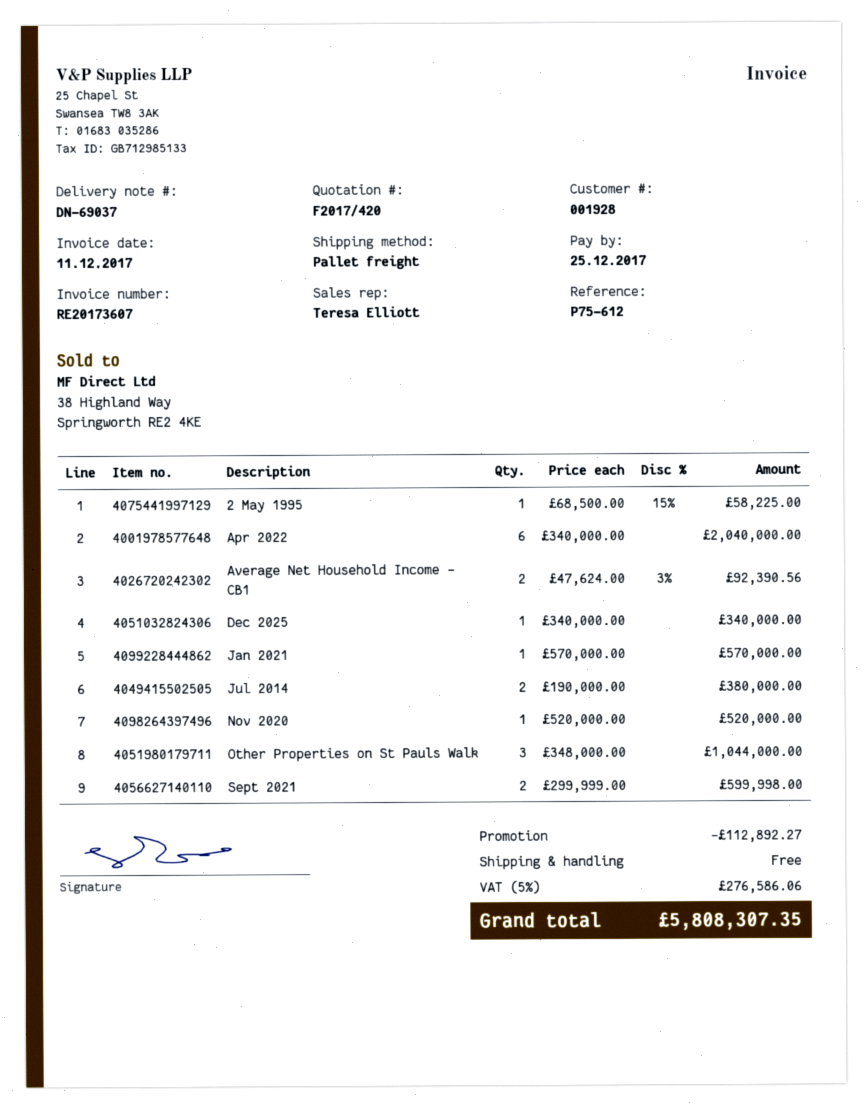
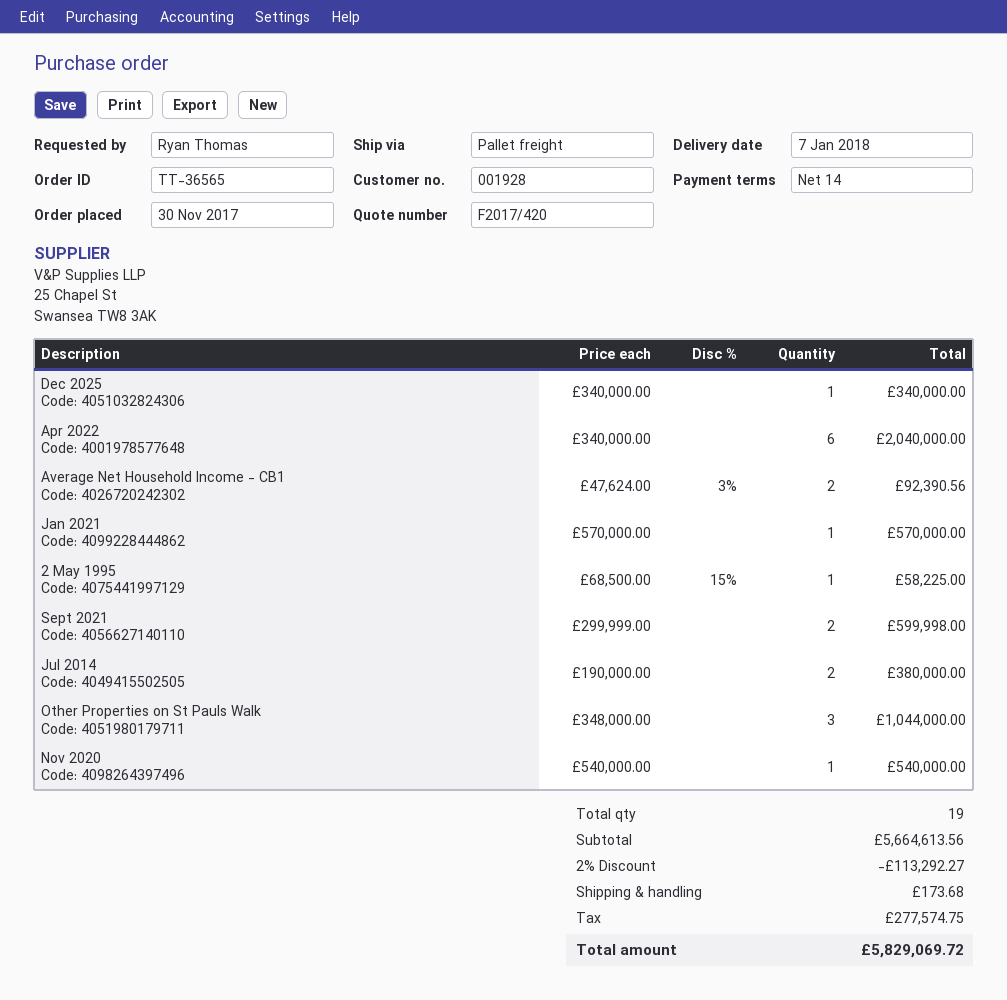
Nov 2020: 1 x 520000.00 = 520000.00 -> 1 x 540000.00 = 540000.00
discount: 112892.27 -> 113292.27
shipping: 0.00 -> 173.68
tax: 276586.06 -> 277574.75
total: 5808307.35 -> 5829069.72

